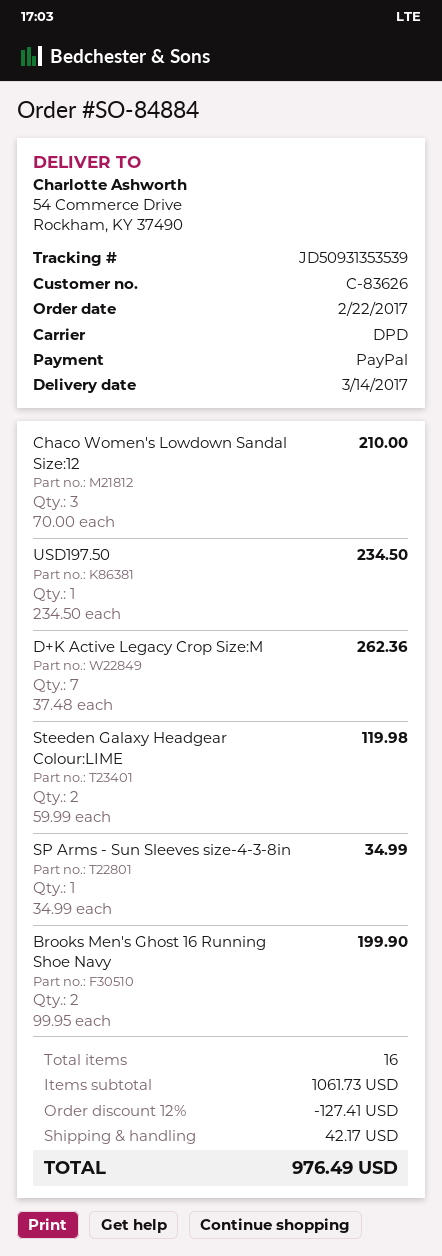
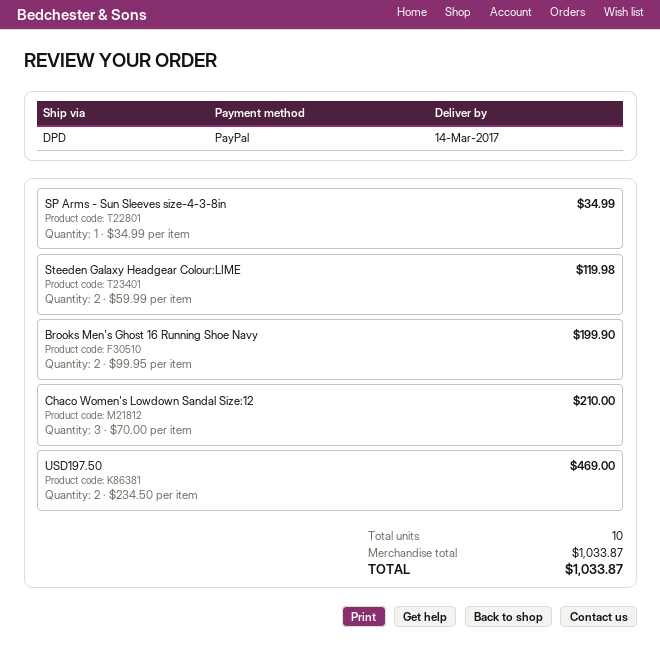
USD197.50: 1 x 234.50 = 234.50 -> 2 x 234.50 = 469.00
D+K Active Legacy Crop Size:M: 7 x 37.48 = 262.36 -> none
total quantity: 16 -> 10
subtotal: 1061.73 -> 1033.87
discount: 12% = 127.41 -> none
shipping: 42.17 -> none
total: 976.49 -> 1033.87

